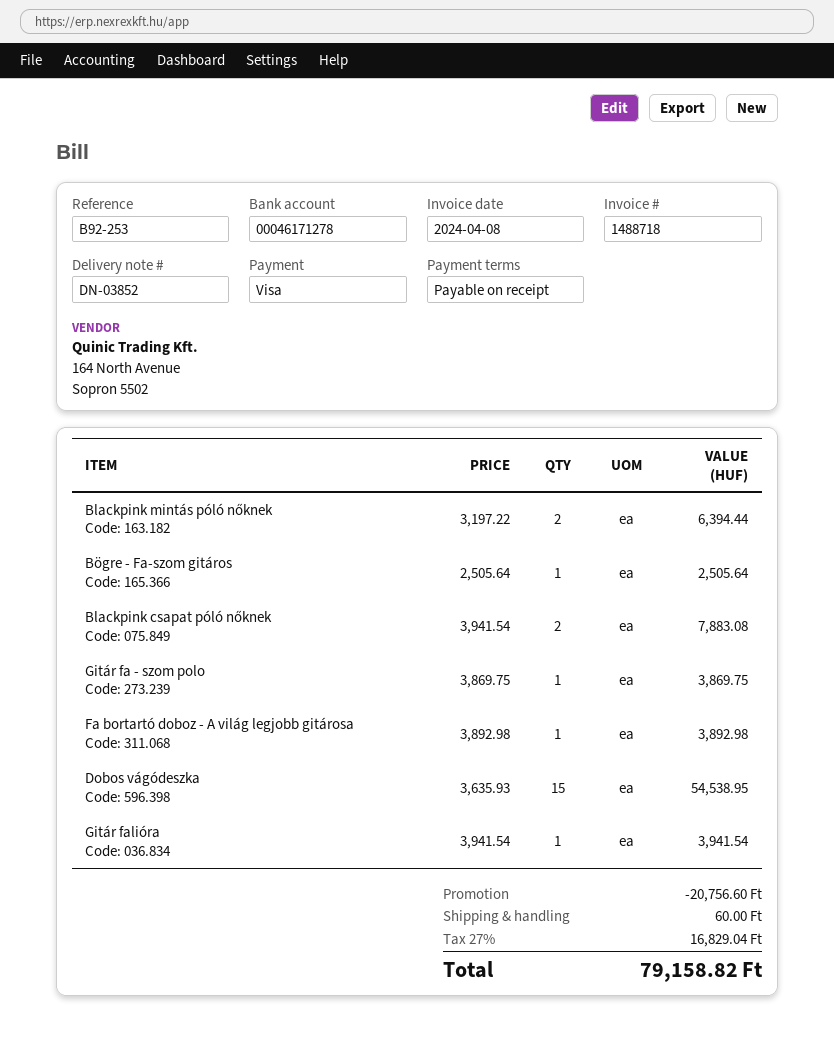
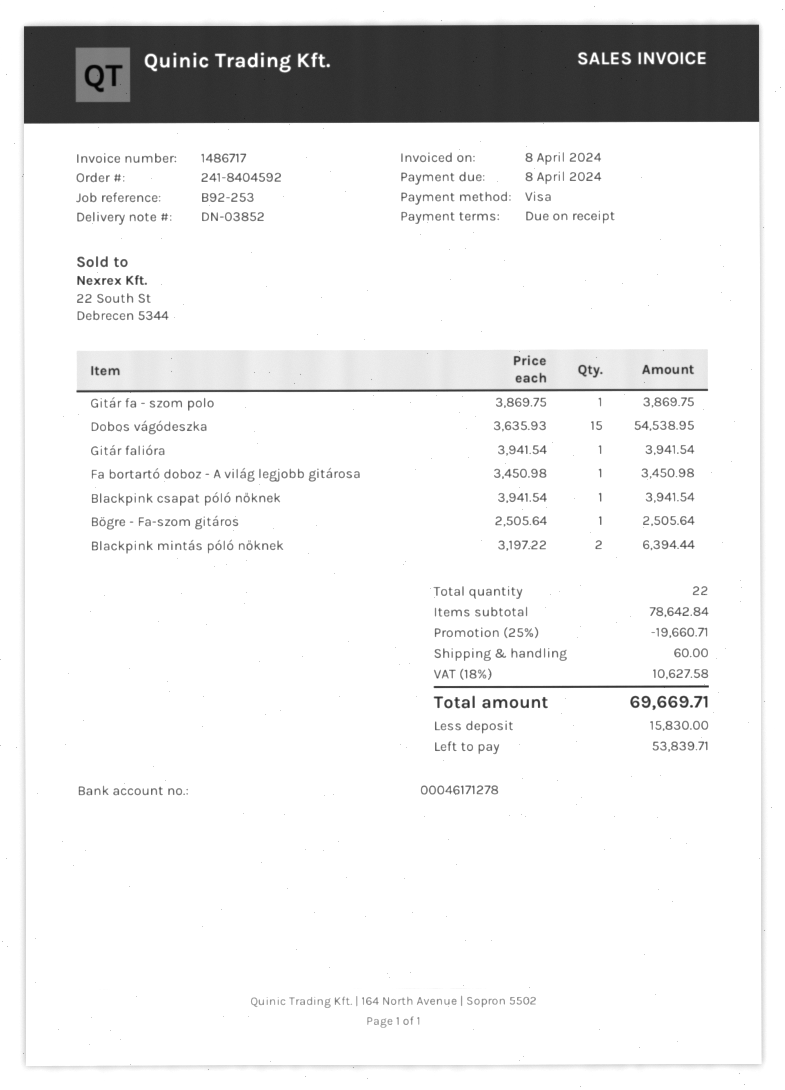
invoice number: 1488718 -> 1486717
Blackpink csapat póló nőknek: 2 x 3941.54 = 7883.08 -> 1 x 3941.54 = 3941.54
Fa bortartó doboz - A világ legjobb gitárosa: 1 x 3892.98 = 3892.98 -> 1 x 3450.98 = 3450.98
discount: 20756.60 -> 19660.71
tax: 27% = 16829.04 -> 18% = 10627.58
total: 79158.82 -> 69669.71

